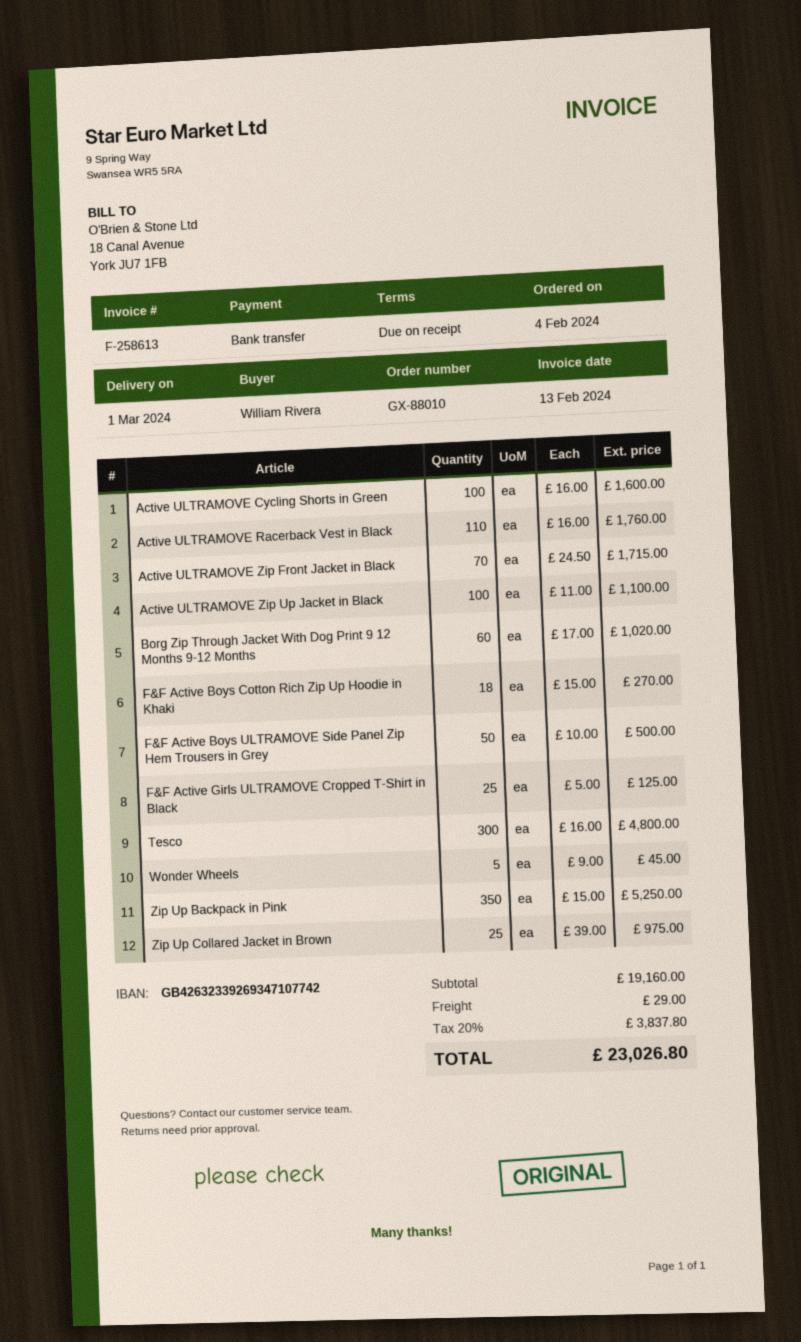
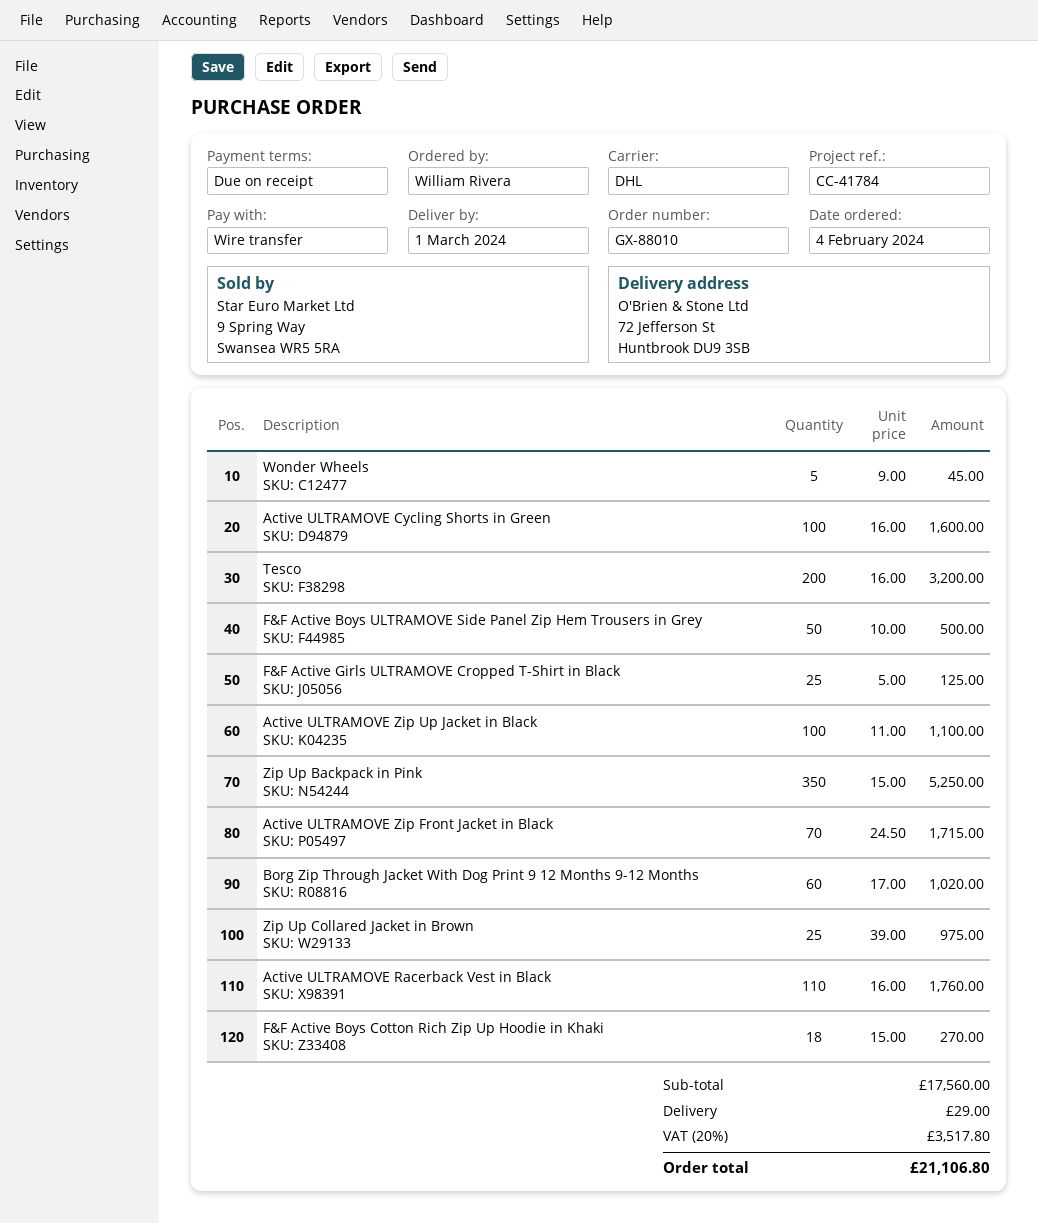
Tesco: 300 x 16.00 = 4800.00 -> 200 x 16.00 = 3200.00
subtotal: 19160.00 -> 17560.00
tax: 20% = 3837.80 -> 20% = 3517.80
total: 23026.80 -> 21106.80

